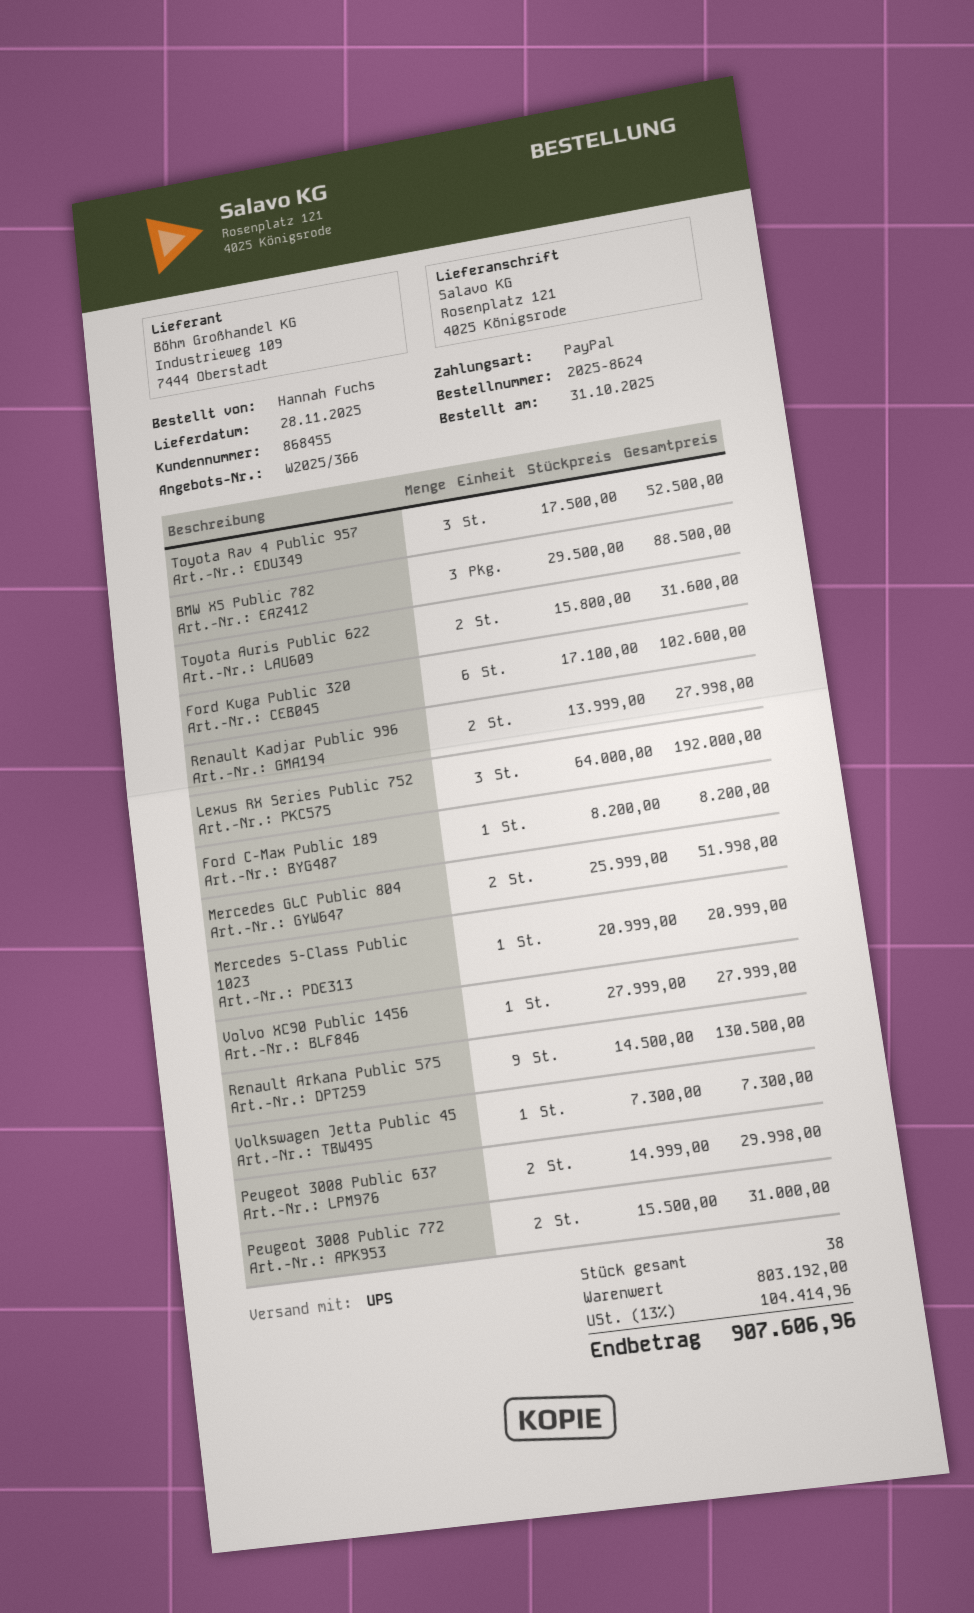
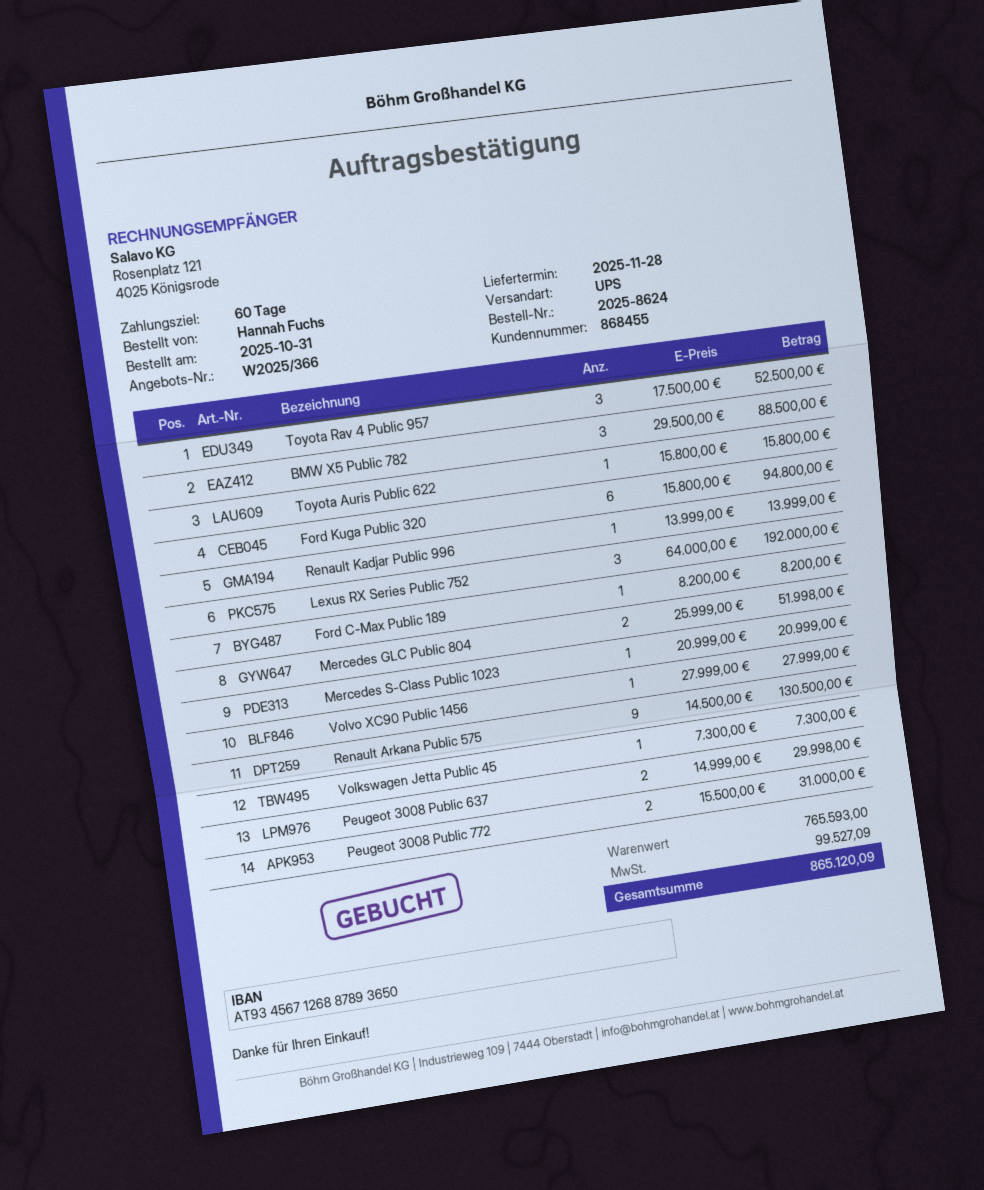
Toyota Auris Public 622: 2 x 15800.00 = 31600.00 -> 1 x 15800.00 = 15800.00
Ford Kuga Public 320: 6 x 17100.00 = 102600.00 -> 6 x 15800.00 = 94800.00
Renault Kadjar Public 996: 2 x 13999.00 = 27998.00 -> 1 x 13999.00 = 13999.00
subtotal: 803192.00 -> 765593.00
tax: 104414.96 -> 99527.09
total: 907606.96 -> 865120.09

